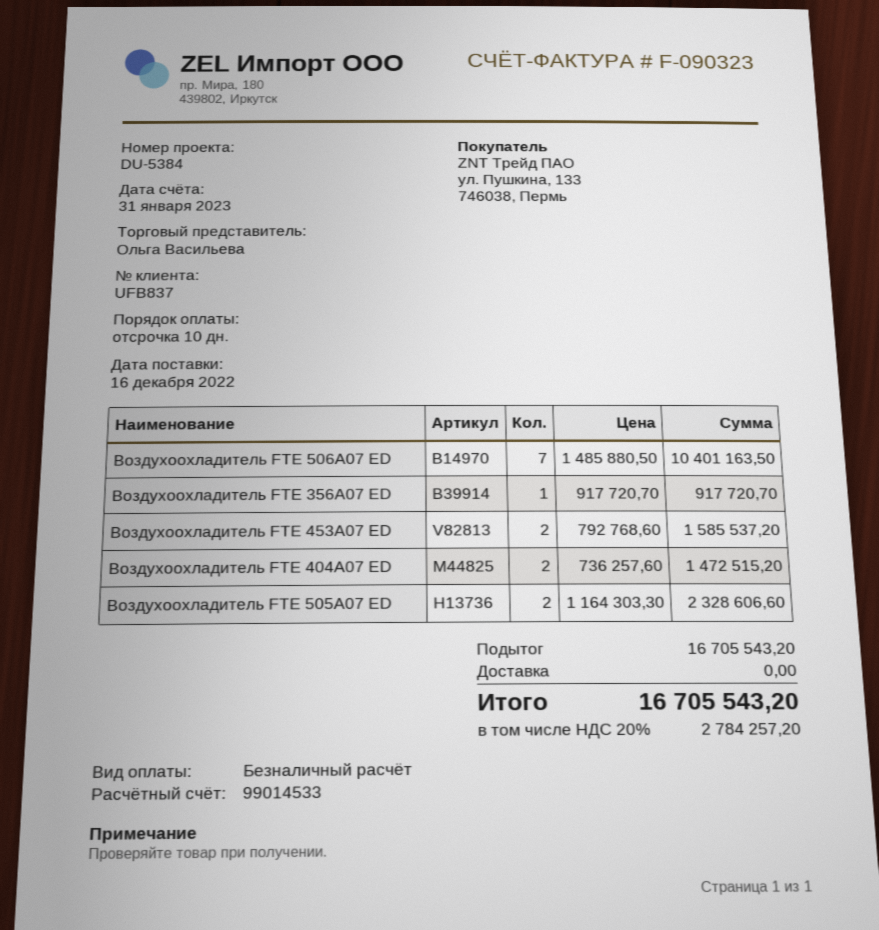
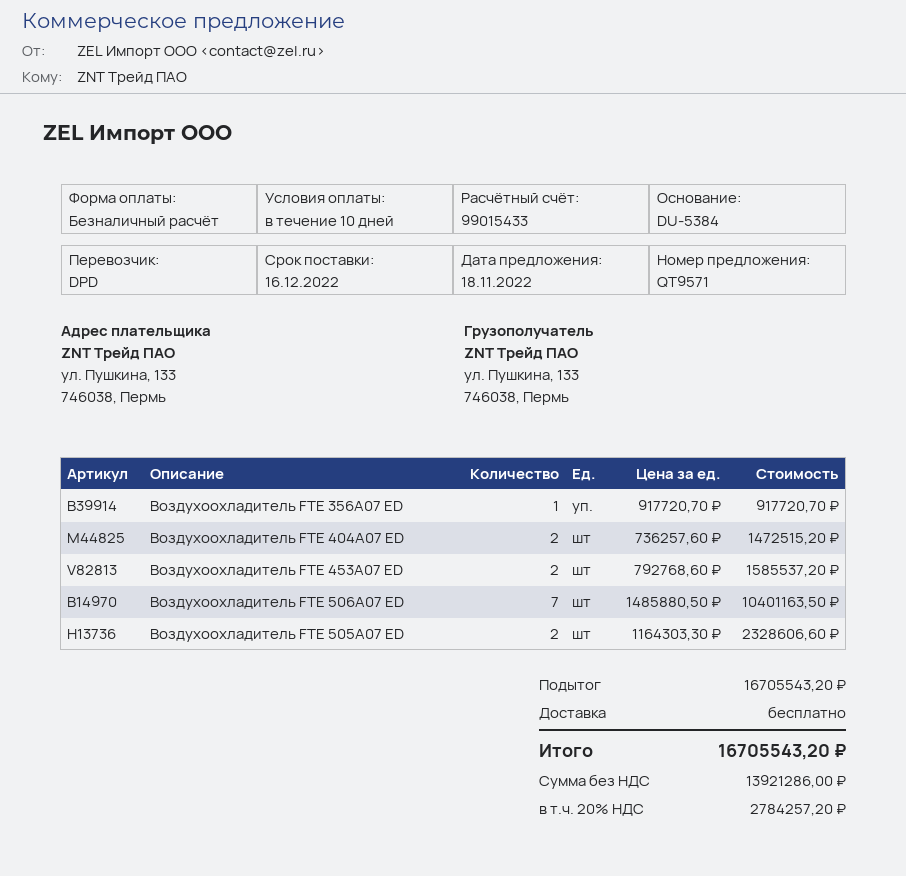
bank account: 99014533 -> 99015433

